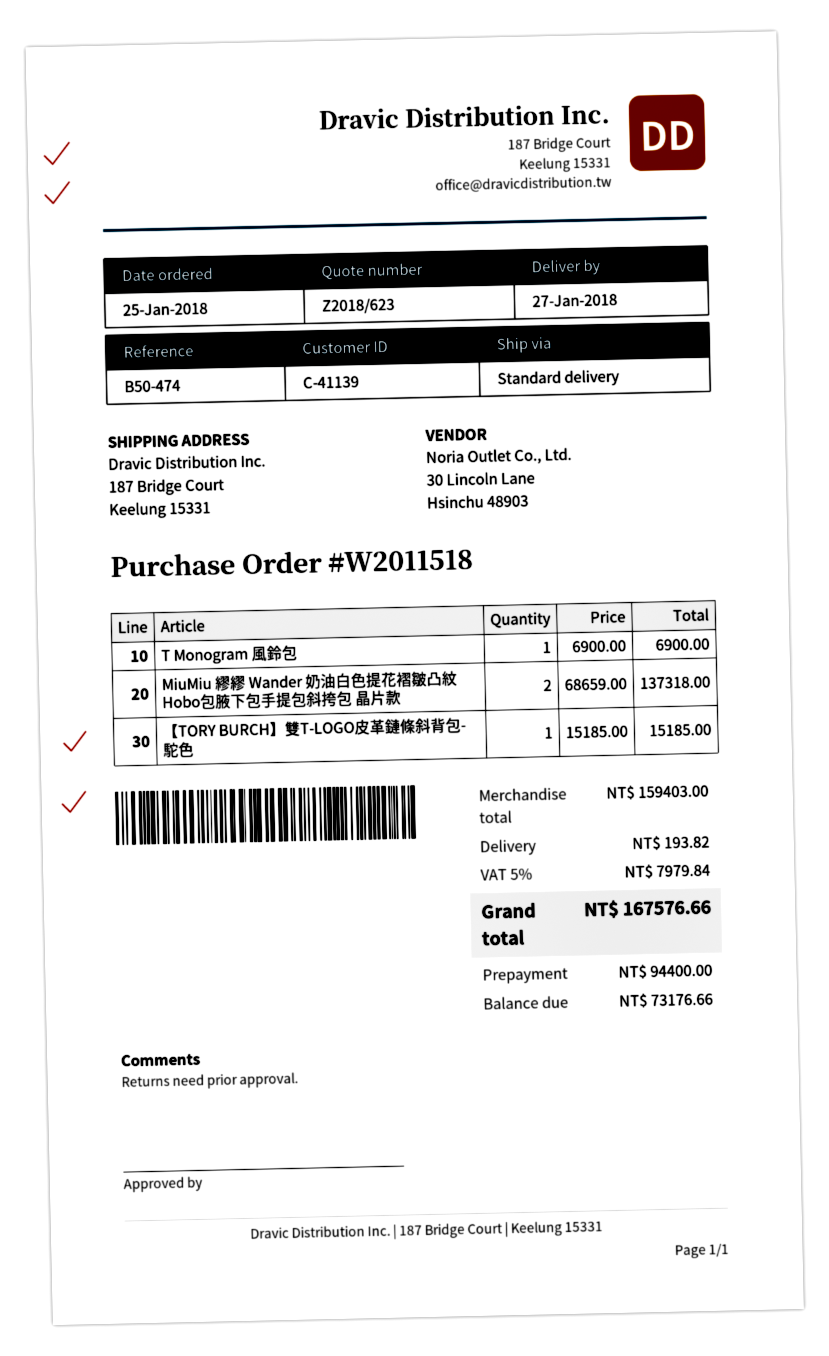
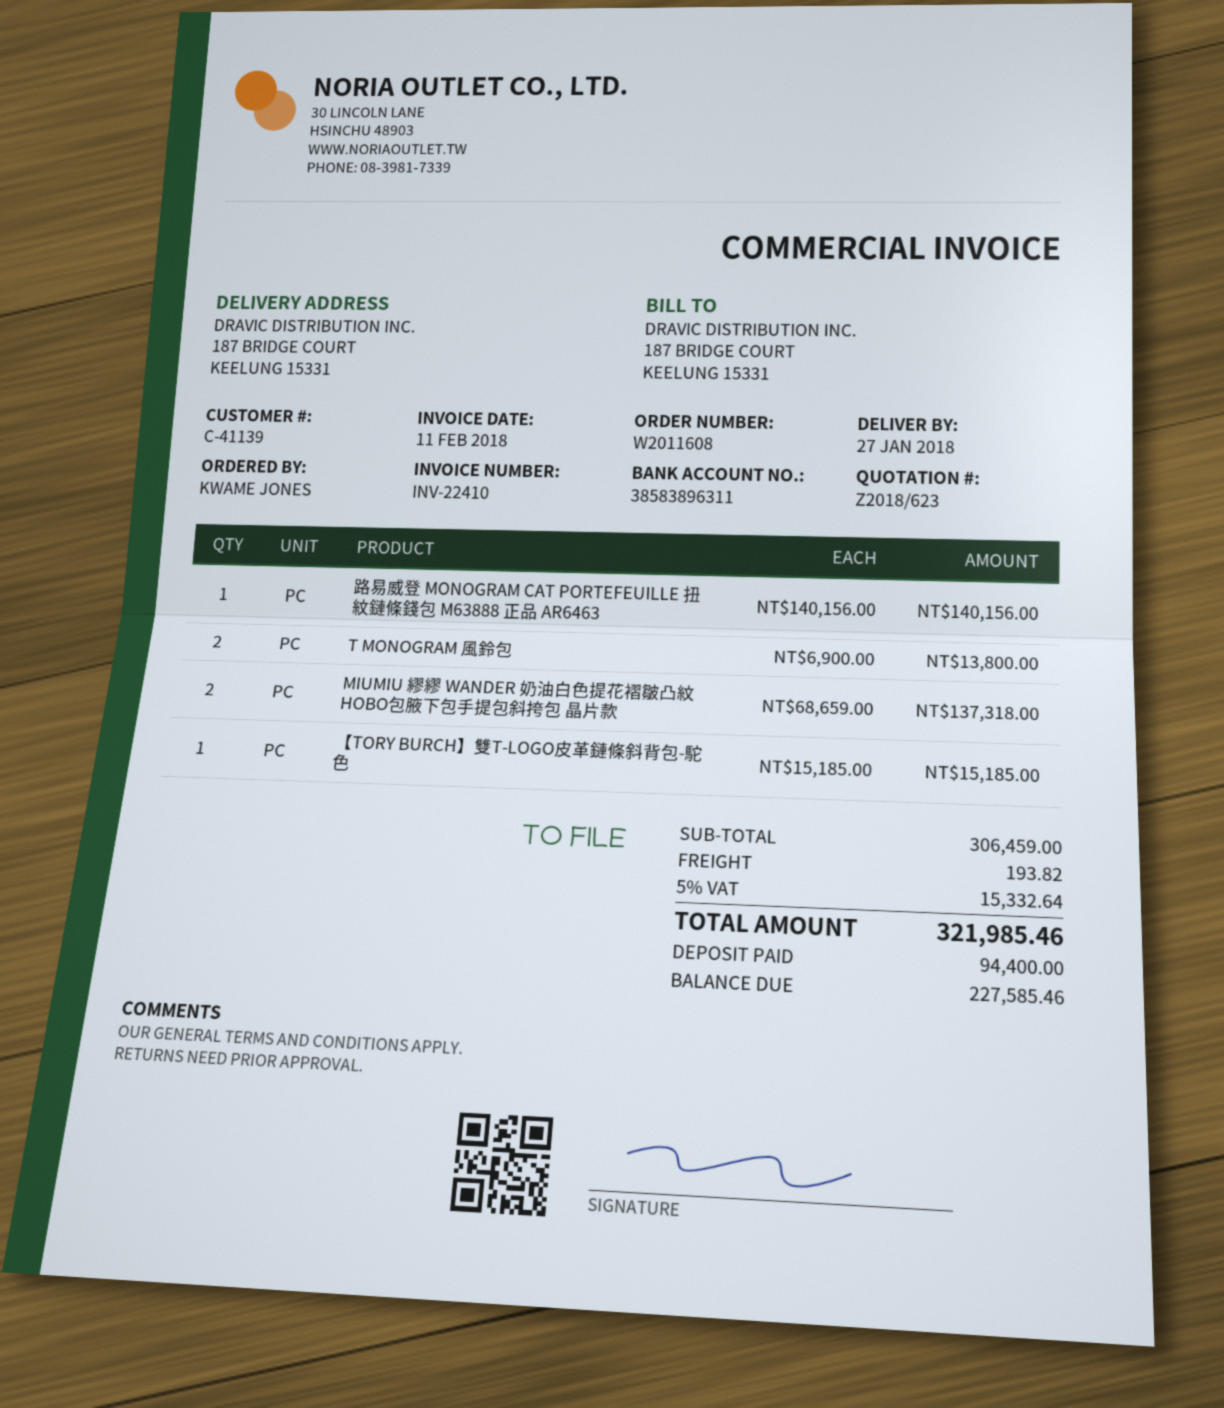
order number: W2011518 -> W2011608
T Monogram 風鈴包: 1 x 6900.00 = 6900.00 -> 2 x 6900.00 = 13800.00
路易威登 MONOGRAM CAT PORTEFEUILLE 扭紋鏈條錢包 M63888 正品 AR6463: none -> 1 x 140156.00 = 140156.00
subtotal: 159403.00 -> 306459.00
tax: 5% = 7979.84 -> 5% = 15332.64
total: 167576.66 -> 321985.46
balance: 73176.66 -> 227585.46

